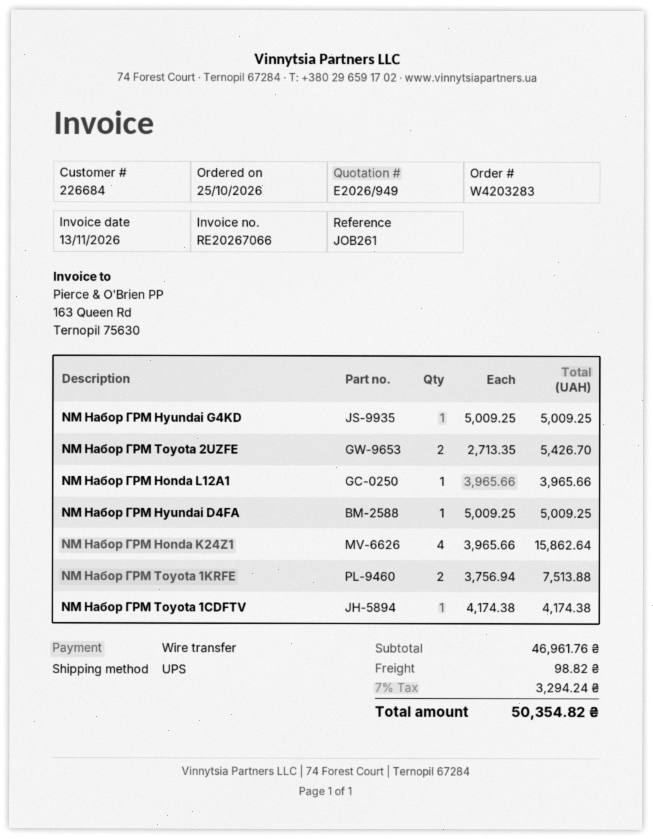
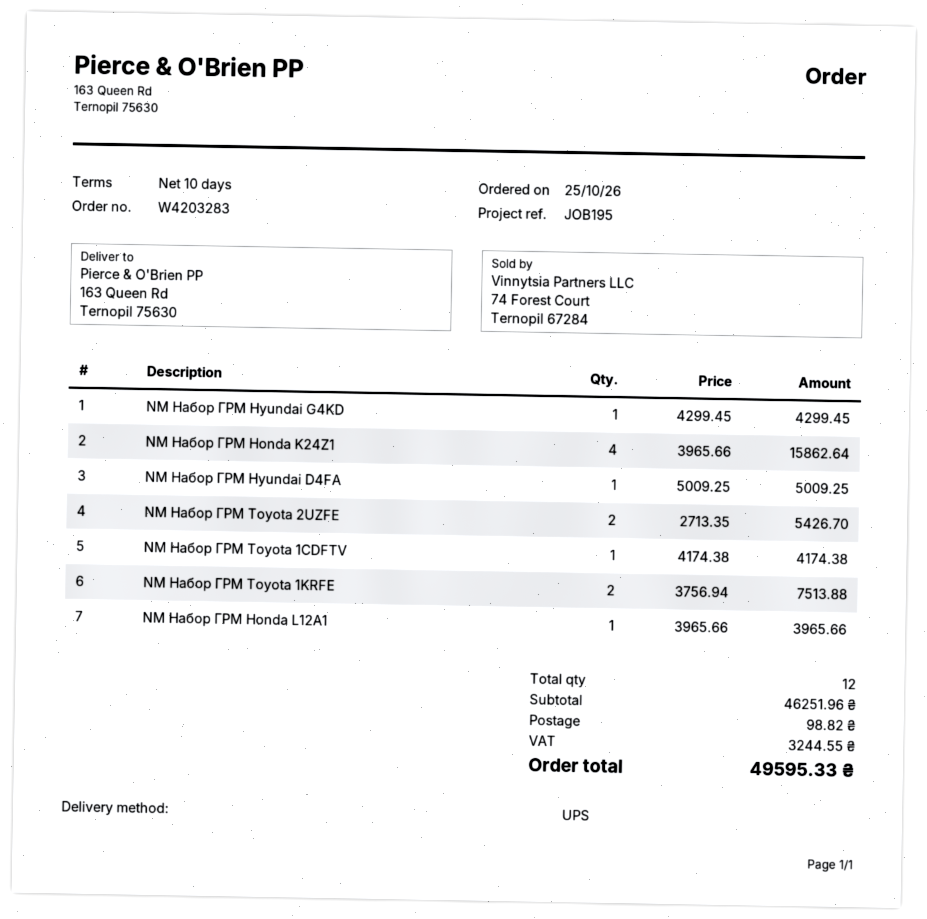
reference: JOB261 -> JOB195
NM Набор ГРМ Hyundai G4KD: 1 x 5009.25 = 5009.25 -> 1 x 4299.45 = 4299.45
subtotal: 46961.76 -> 46251.96
tax: 3294.24 -> 3244.55
total: 50354.82 -> 49595.33

